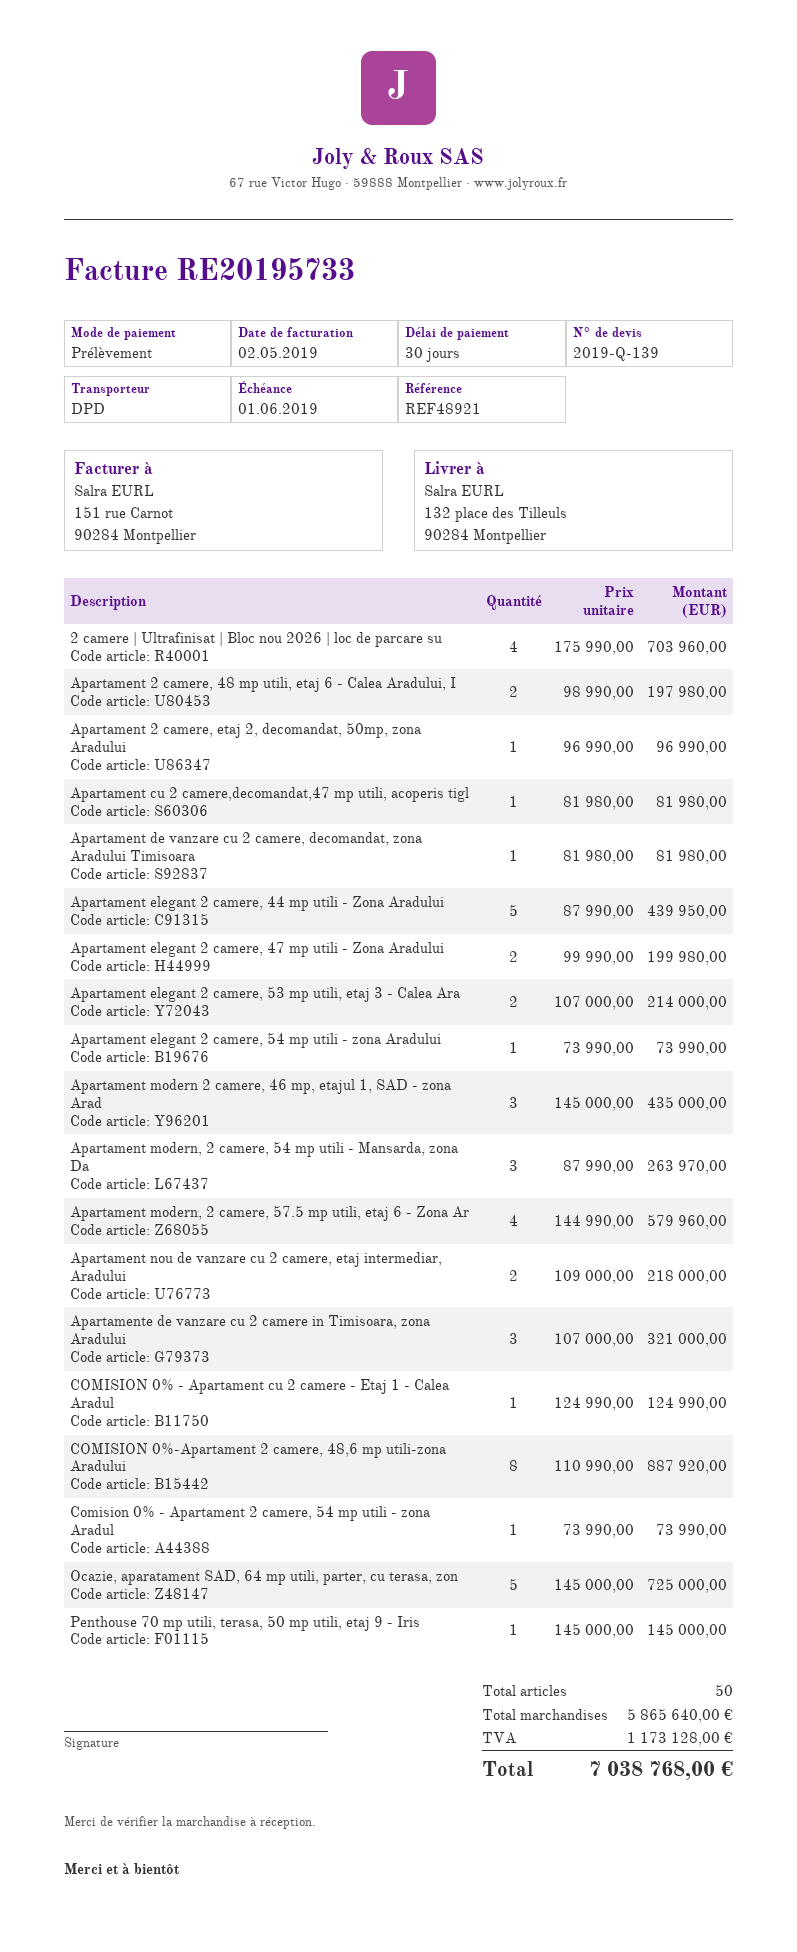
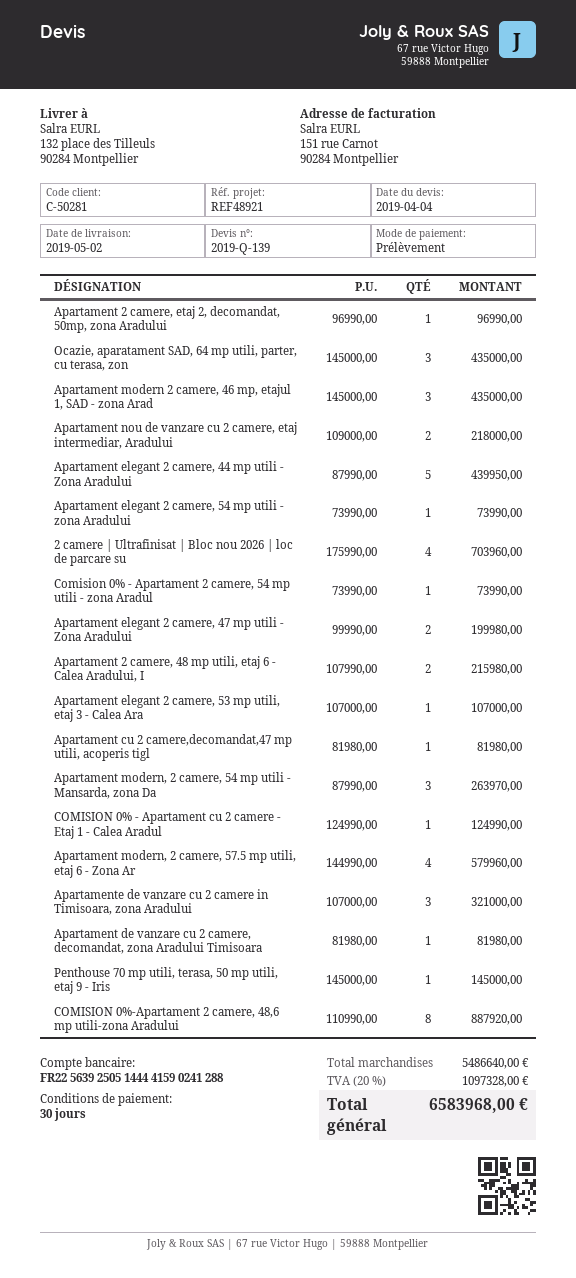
Apartament 2 camere, 48 mp utili, etaj 6 - Calea Aradului, I: 2 x 98990.00 = 197980.00 -> 2 x 107990.00 = 215980.00
Apartament elegant 2 camere, 53 mp utili, etaj 3 - Calea Ara: 2 x 107000.00 = 214000.00 -> 1 x 107000.00 = 107000.00
Ocazie, aparatament SAD, 64 mp utili, parter, cu terasa, zon: 5 x 145000.00 = 725000.00 -> 3 x 145000.00 = 435000.00
subtotal: 5865640.00 -> 5486640.00
tax: 1173128.00 -> 1097328.00
total: 7038768.00 -> 6583968.00

